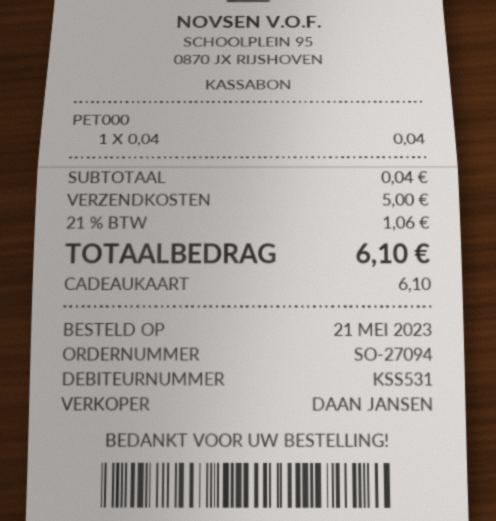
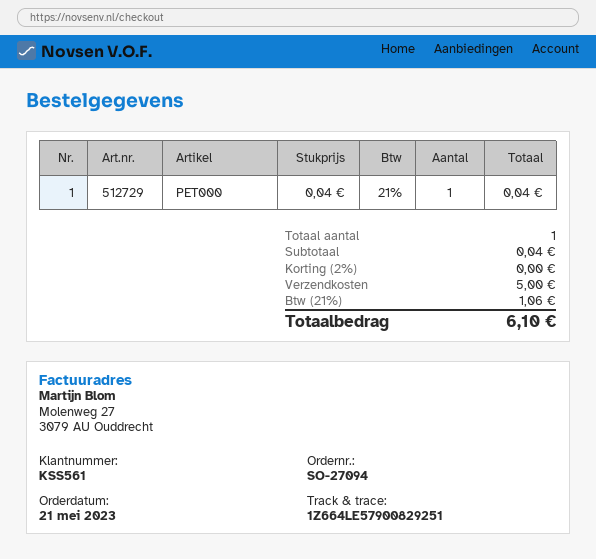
customer number: KSS531 -> KSS561
discount: none -> 2% = 0.00

